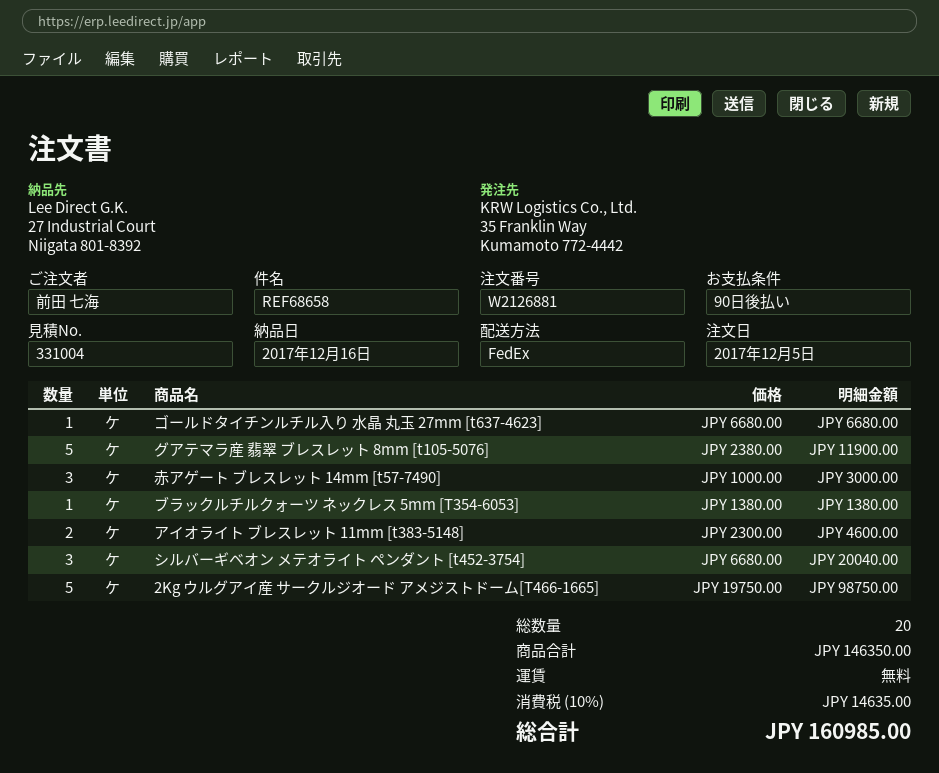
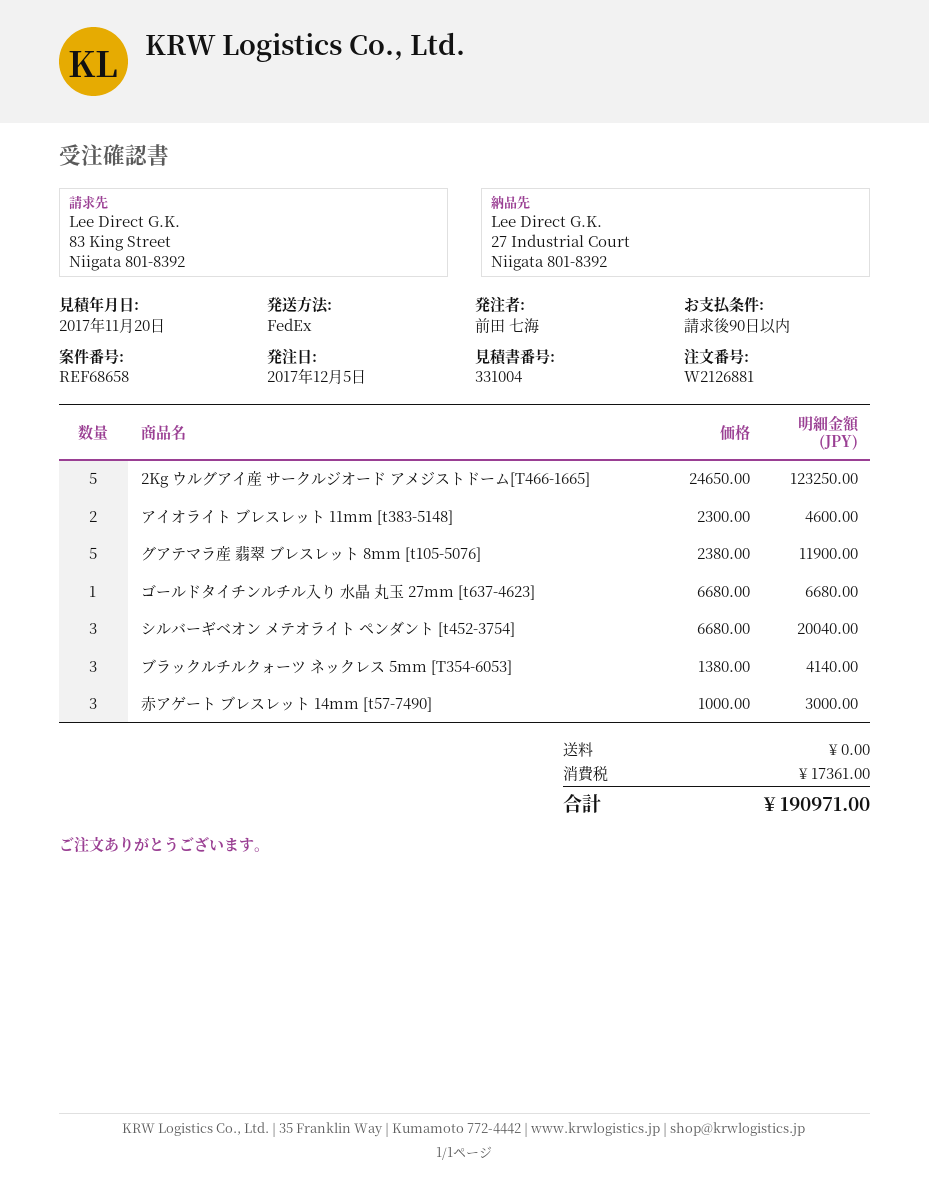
ブラックルチルクォーツ ネックレス 5mm [T354-6053]: 1 x 1380.00 = 1380.00 -> 3 x 1380.00 = 4140.00
2Kg ウルグアイ産 サークルジオード アメジストドーム[T466-1665]: 5 x 19750.00 = 98750.00 -> 5 x 24650.00 = 123250.00
tax: 14635.00 -> 17361.00
total: 160985.00 -> 190971.00

